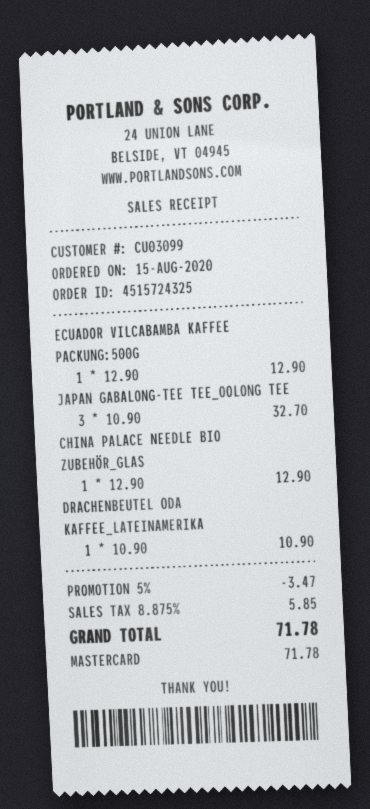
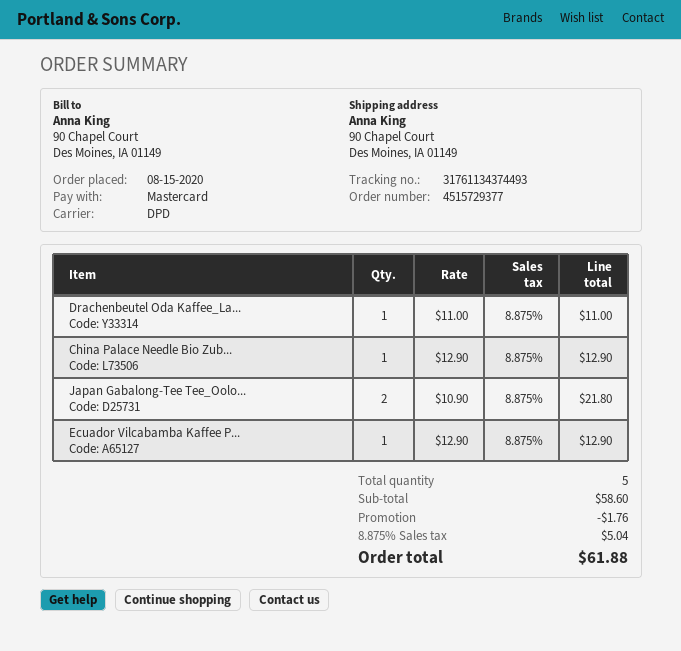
order number: 4515724325 -> 4515729377
JAPAN GABALONG-TEE TEE_OOLONG TEE: 3 x 10.90 = 32.70 -> 2 x 10.90 = 21.80
DRACHENBEUTEL ODA KAFFEE_LATEINAMERIKA: 1 x 10.90 = 10.90 -> 1 x 11.00 = 11.00
discount: 3.47 -> 1.76
tax: 8.875% = 5.85 -> 8.875% = 5.04
total: 71.78 -> 61.88

